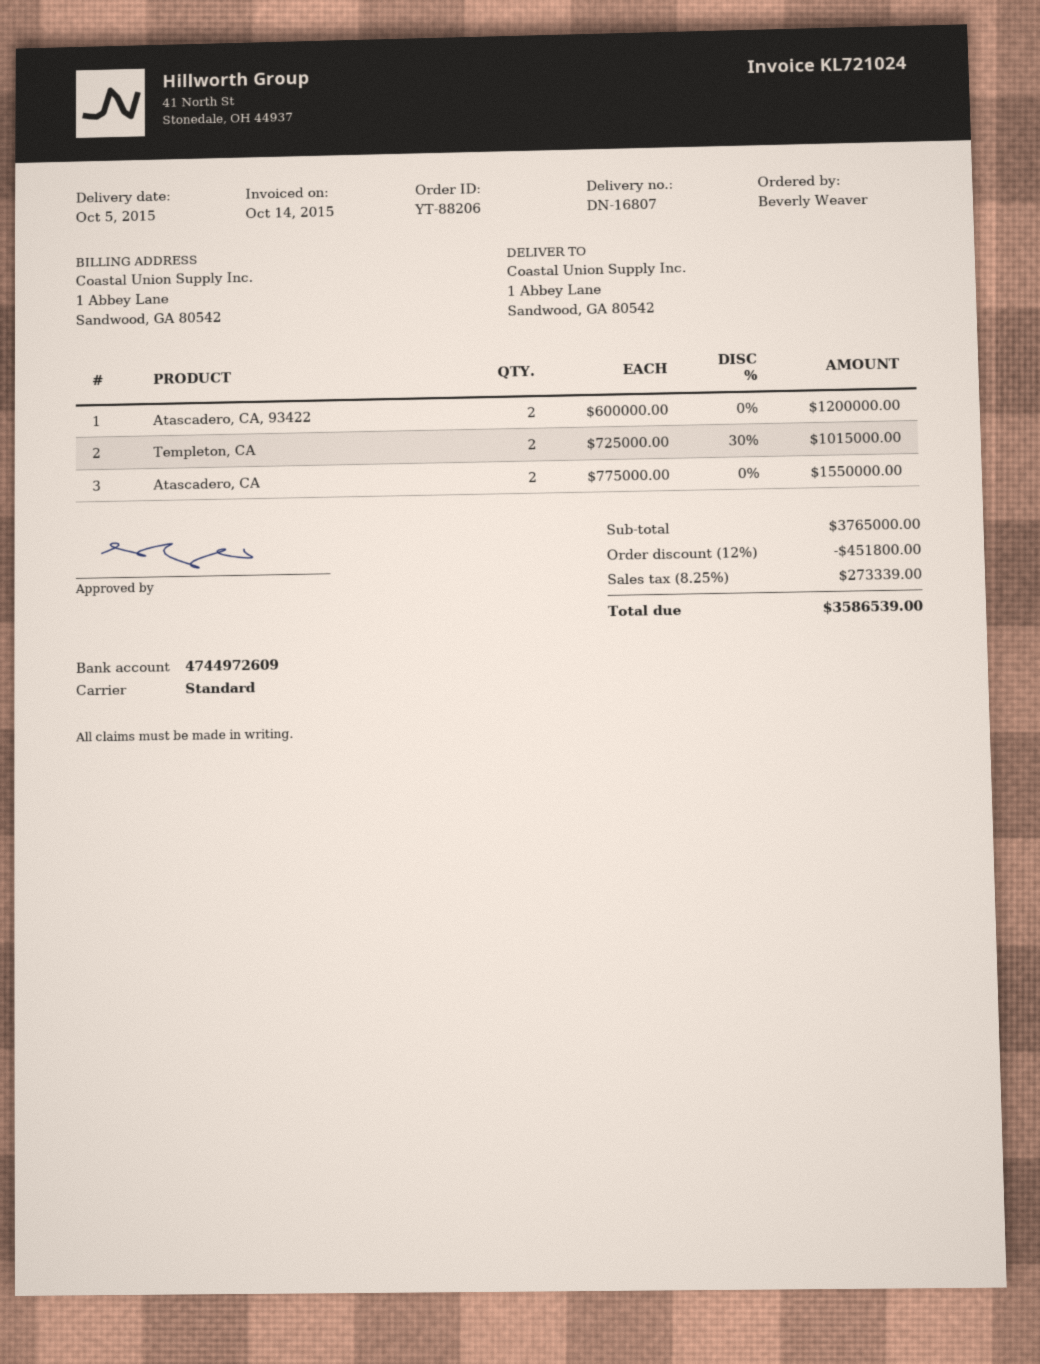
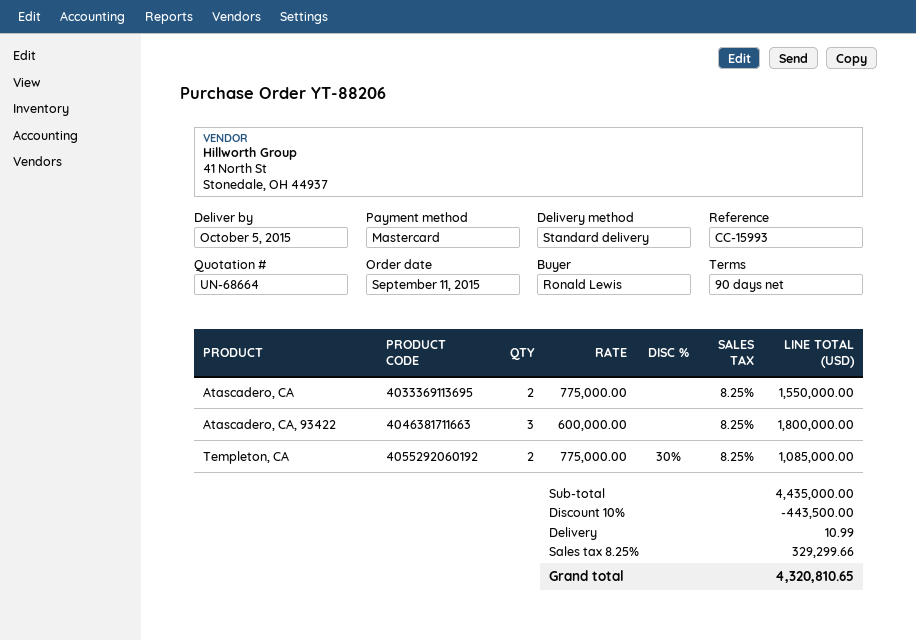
ordered by: Beverly Weaver -> Ronald Lewis
Atascadero, CA, 93422: 2 x 600000.00 = 1200000.00 -> 3 x 600000.00 = 1800000.00
Templeton, CA: 2 x 725000.00 - 30% = 1015000.00 -> 2 x 775000.00 - 30% = 1085000.00
subtotal: 3765000.00 -> 4435000.00
discount: 12% = 451800.00 -> 10% = 443500.00
shipping: none -> 10.99
tax: 8.25% = 273339.00 -> 8.25% = 329299.66
total: 3586539.00 -> 4320810.65

